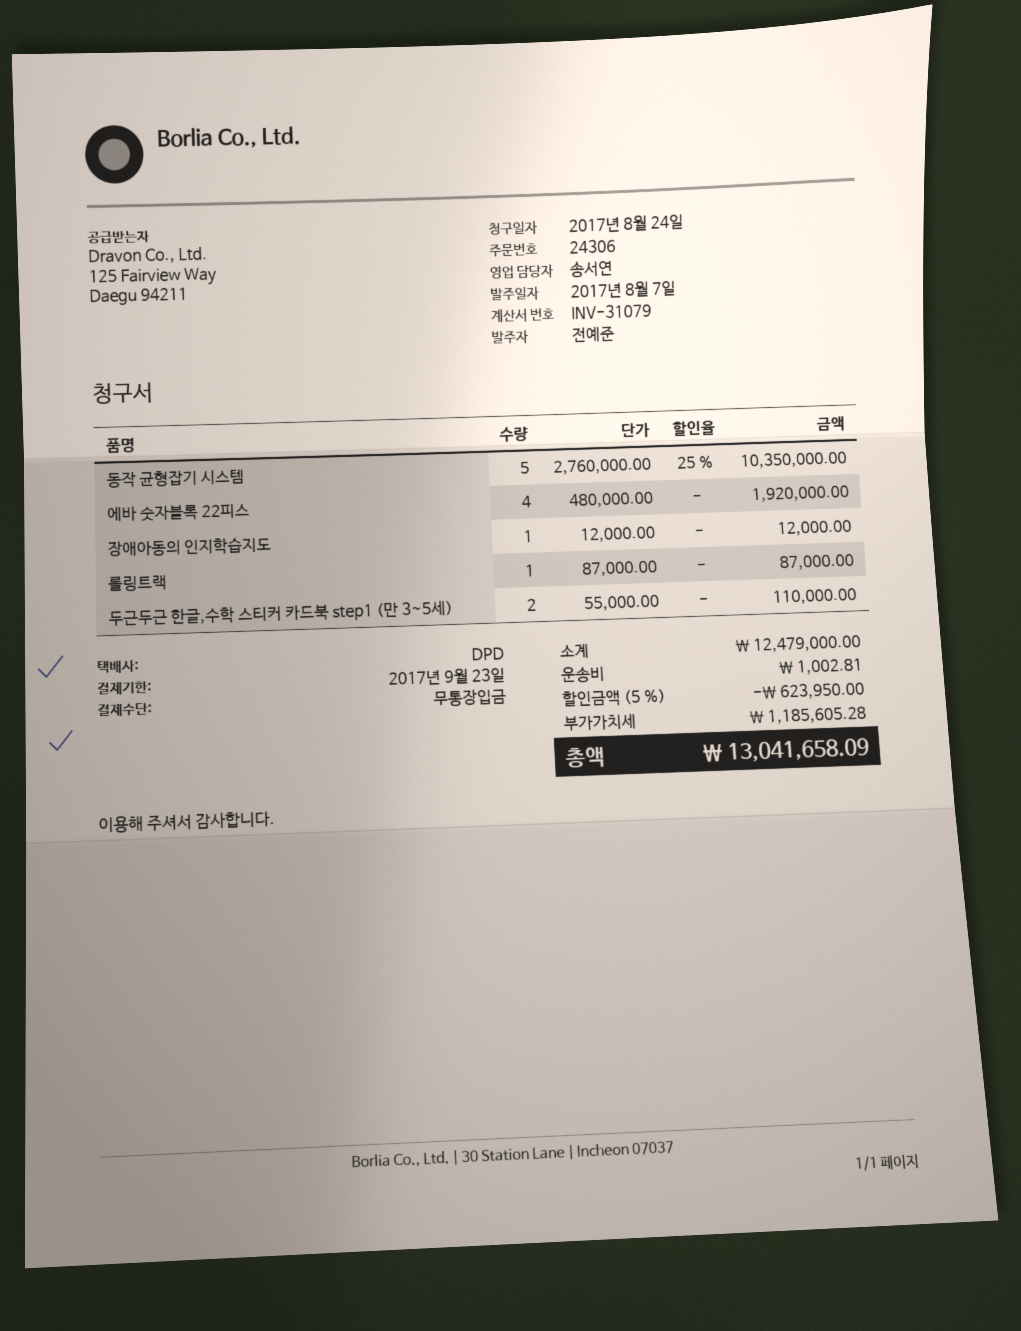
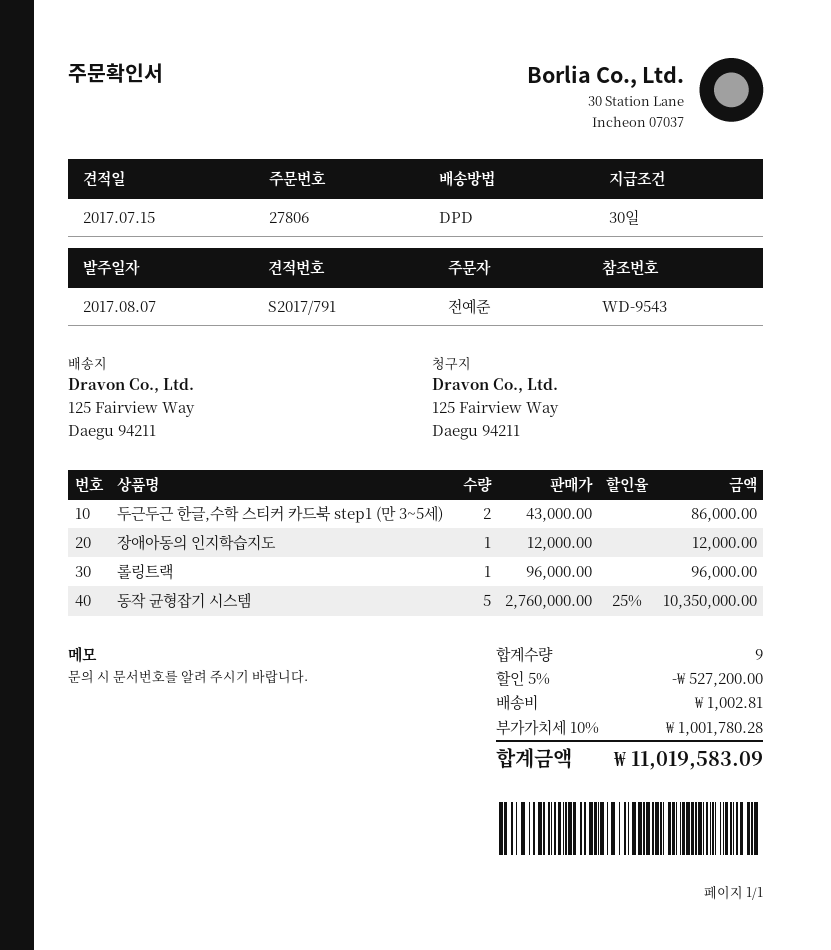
order number: 24306 -> 27806
에바 숫자블록 22피스: 4 x 480000.00 = 1920000.00 -> none
롤링트랙: 1 x 87000.00 = 87000.00 -> 1 x 96000.00 = 96000.00
두근두근 한글,수학 스티커 카드북 step1 (만 3~5세): 2 x 55000.00 = 110000.00 -> 2 x 43000.00 = 86000.00
discount: 5% = 623950.00 -> 5% = 527200.00
tax: 1185605.28 -> 1001780.28
total: 13041658.09 -> 11019583.09

